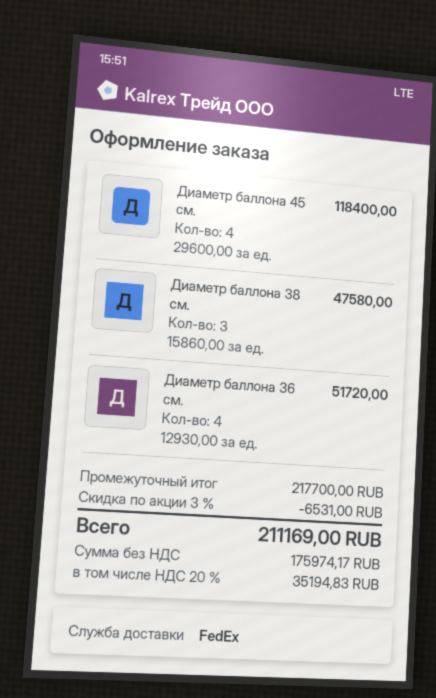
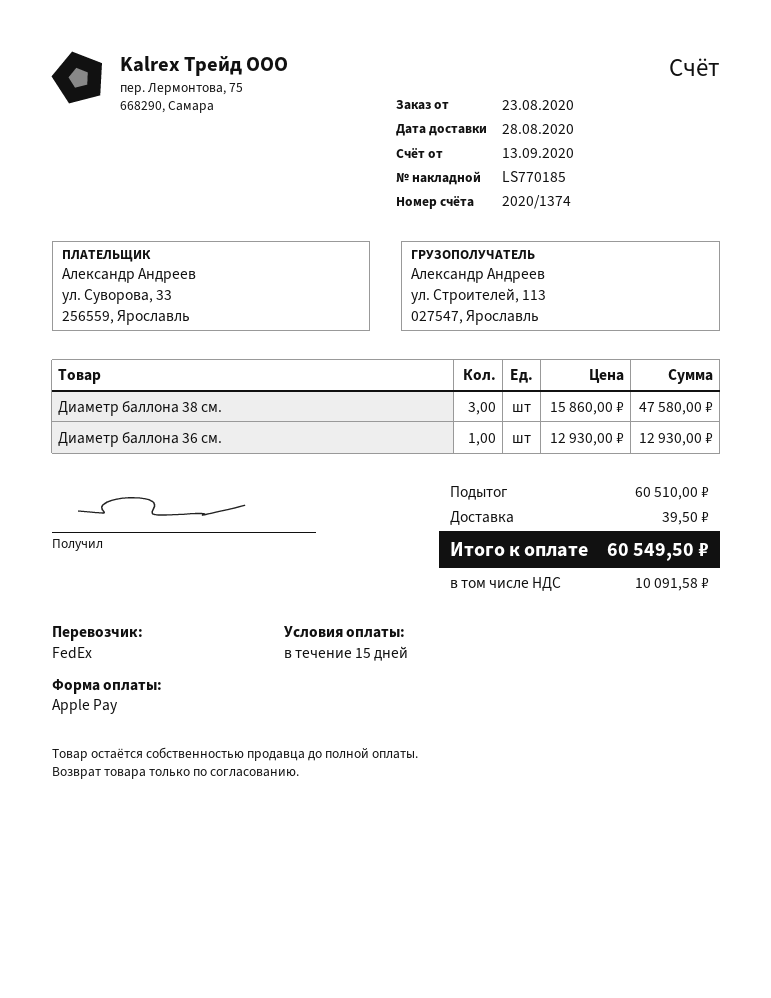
Диаметр баллона 45 см.: 4 x 29600.00 = 118400.00 -> none
Диаметр баллона 36 см.: 4 x 12930.00 = 51720.00 -> 1 x 12930.00 = 12930.00
subtotal: 217700.00 -> 60510.00
discount: 3% = 6531.00 -> none
shipping: none -> 39.50
tax: 35194.83 -> 10091.58
total: 211169.00 -> 60549.50

